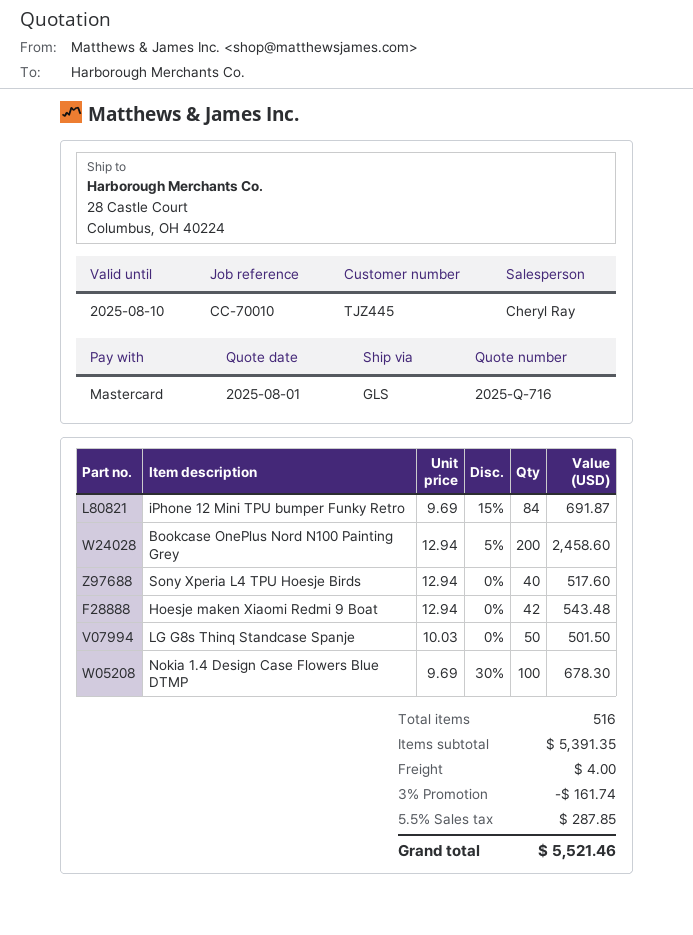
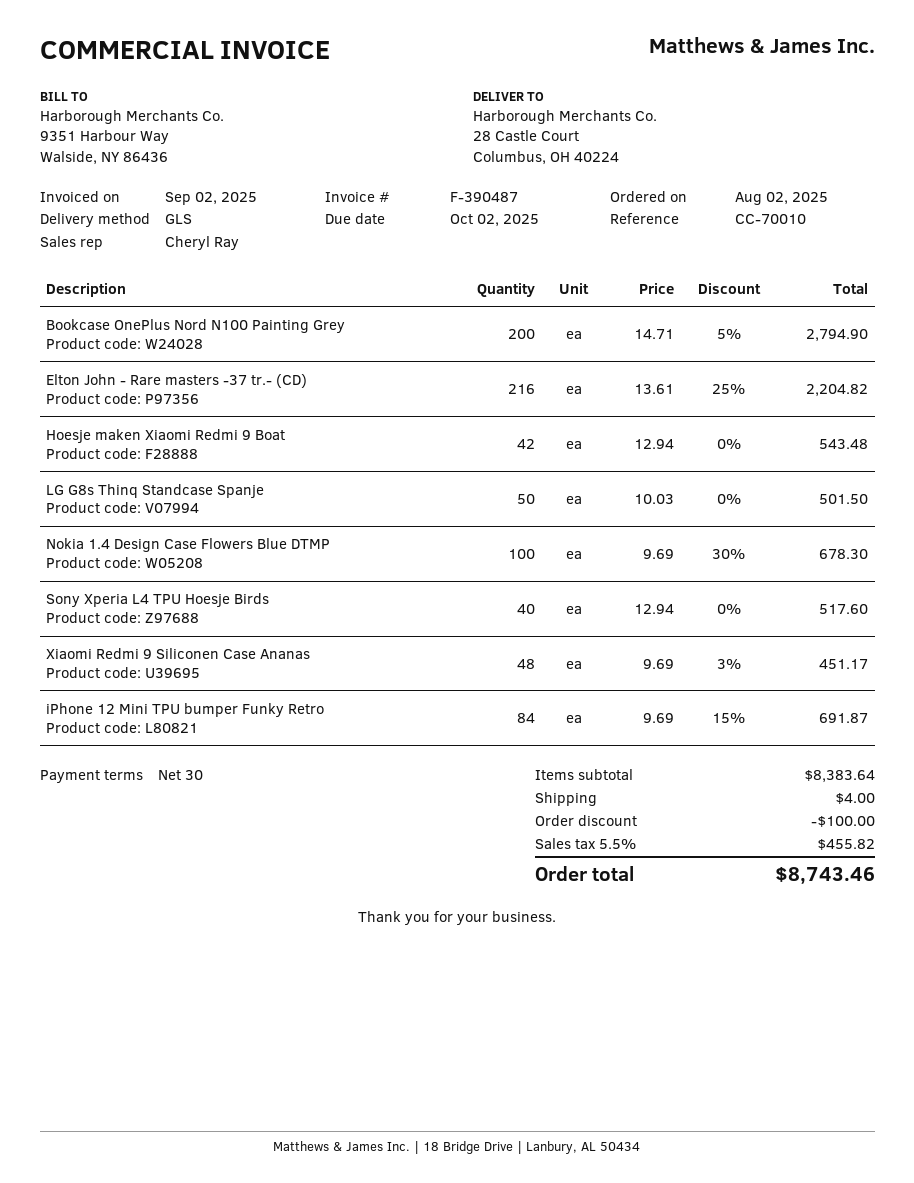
Bookcase OnePlus Nord N100 Painting Grey: 200 x 12.94 - 5% = 2458.60 -> 200 x 14.71 - 5% = 2794.90
Elton John - Rare masters -37 tr.- (CD): none -> 216 x 13.61 - 25% = 2204.82
Xiaomi Redmi 9 Siliconen Case Ananas: none -> 48 x 9.69 - 3% = 451.17
subtotal: 5391.35 -> 8383.64
discount: 161.74 -> 100.00
tax: 5.5% = 287.85 -> 5.5% = 455.82
total: 5521.46 -> 8743.46

